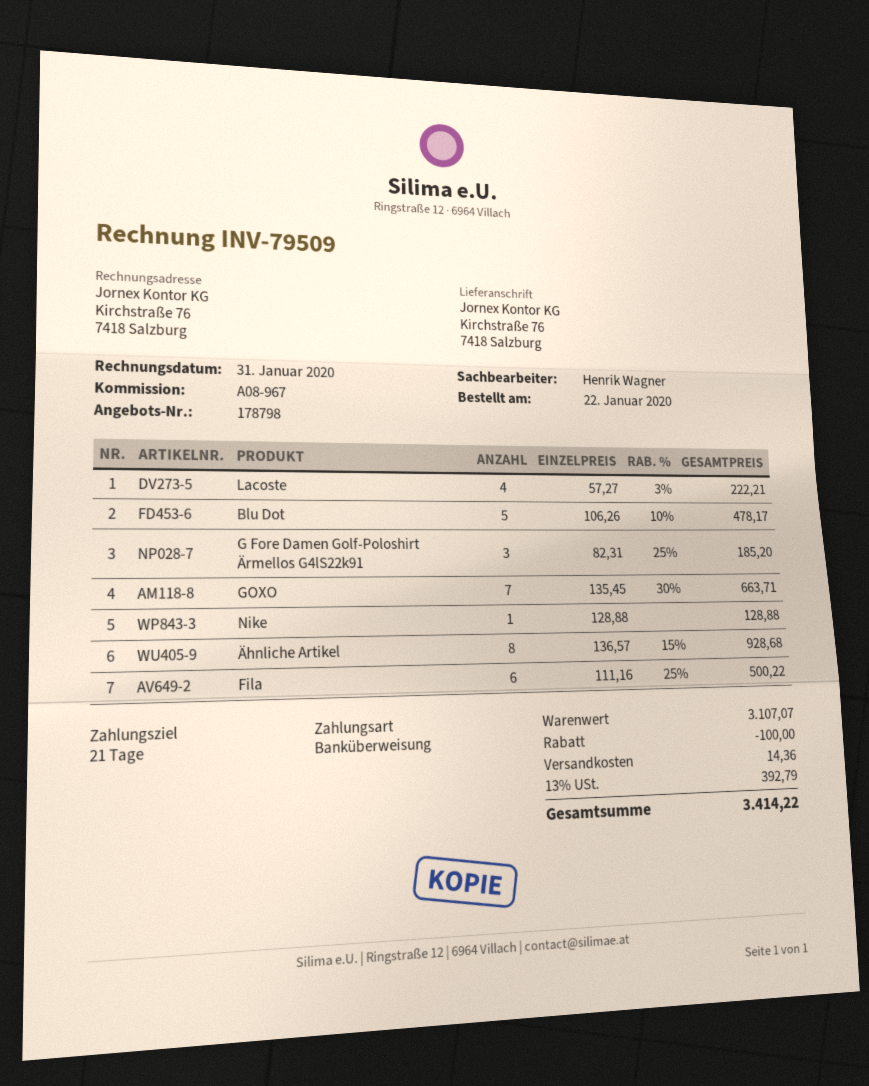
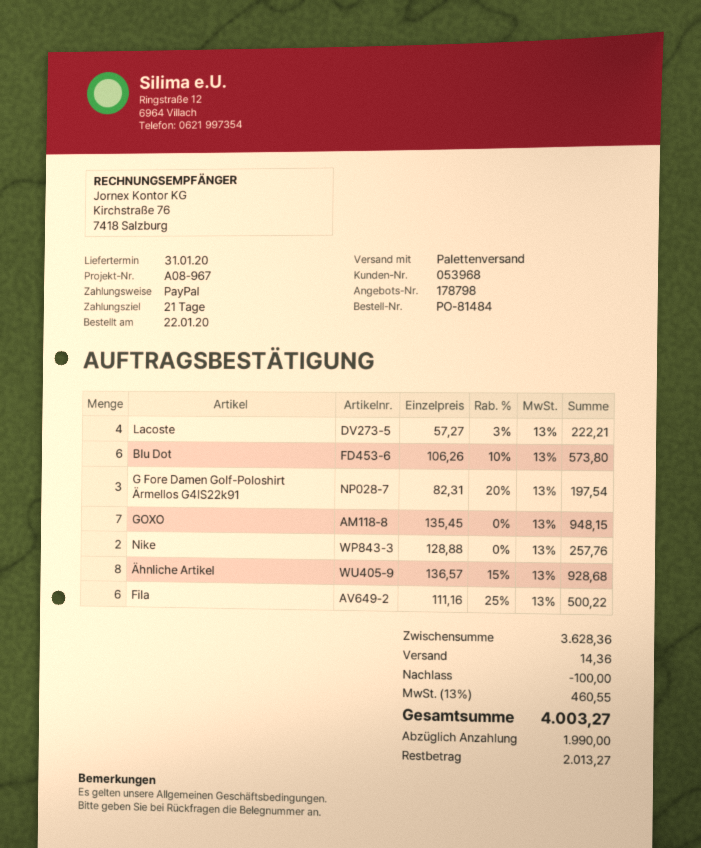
payment method: bank transfer -> PayPal
Blu Dot: 5 x 106.26 - 10% = 478.17 -> 6 x 106.26 - 10% = 573.80
G Fore Damen Golf-Poloshirt Ärmellos G4lS22k91: 3 x 82.31 - 25% = 185.20 -> 3 x 82.31 - 20% = 197.54
GOXO: 7 x 135.45 - 30% = 663.71 -> 7 x 135.45 = 948.15
Nike: 1 x 128.88 = 128.88 -> 2 x 128.88 = 257.76
subtotal: 3107.07 -> 3628.36
tax: 13% = 392.79 -> 13% = 460.55
total: 3414.22 -> 4003.27

